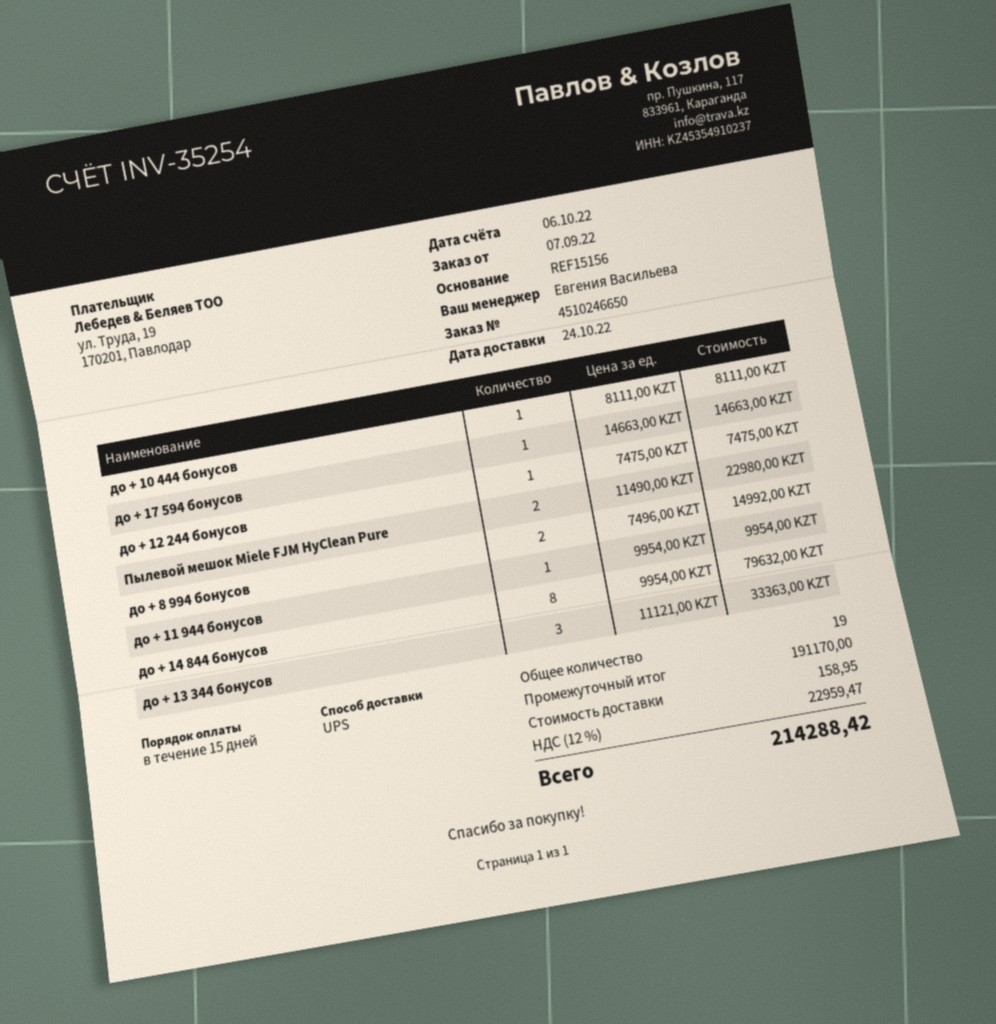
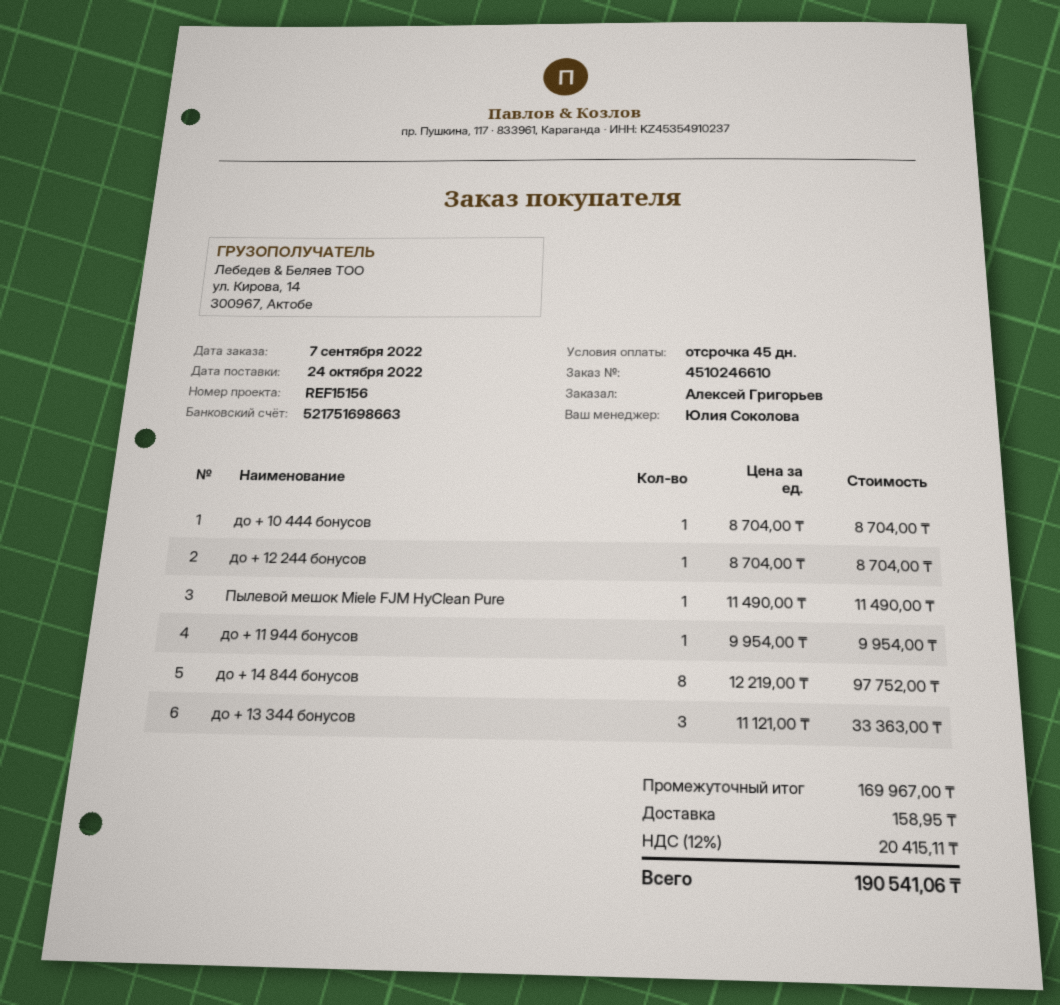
order number: 4510246650 -> 4510246610
payment terms: 15 days -> 45 days
sales rep: Евгения Васильева -> Юлия Соколова
до + 10 444 бонусов: 1 x 8111.00 = 8111.00 -> 1 x 8704.00 = 8704.00
до + 17 594 бонусов: 1 x 14663.00 = 14663.00 -> none
до + 12 244 бонусов: 1 x 7475.00 = 7475.00 -> 1 x 8704.00 = 8704.00
Пылевой мешок Miele FJM HyClean Pure: 2 x 11490.00 = 22980.00 -> 1 x 11490.00 = 11490.00
до + 8 994 бонусов: 2 x 7496.00 = 14992.00 -> none
до + 14 844 бонусов: 8 x 9954.00 = 79632.00 -> 8 x 12219.00 = 97752.00
subtotal: 191170.00 -> 169967.00
tax: 12% = 22959.47 -> 12% = 20415.11
total: 214288.42 -> 190541.06

